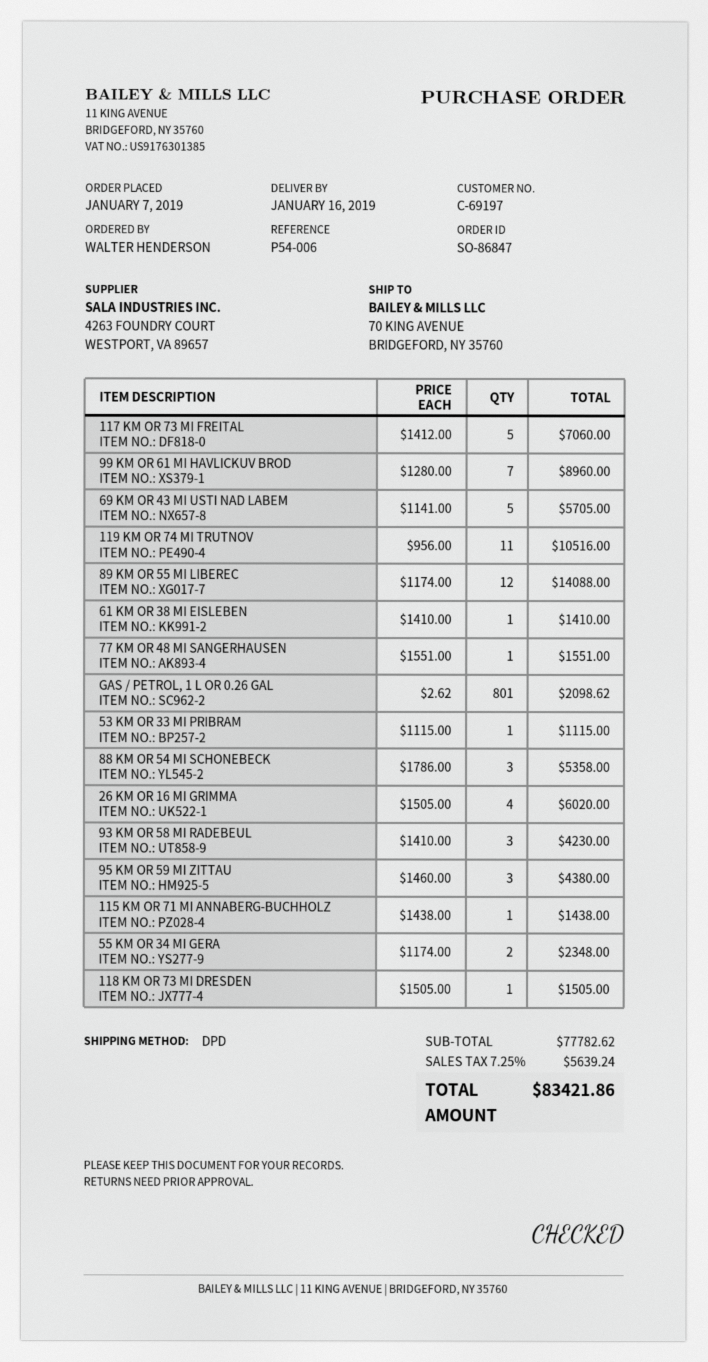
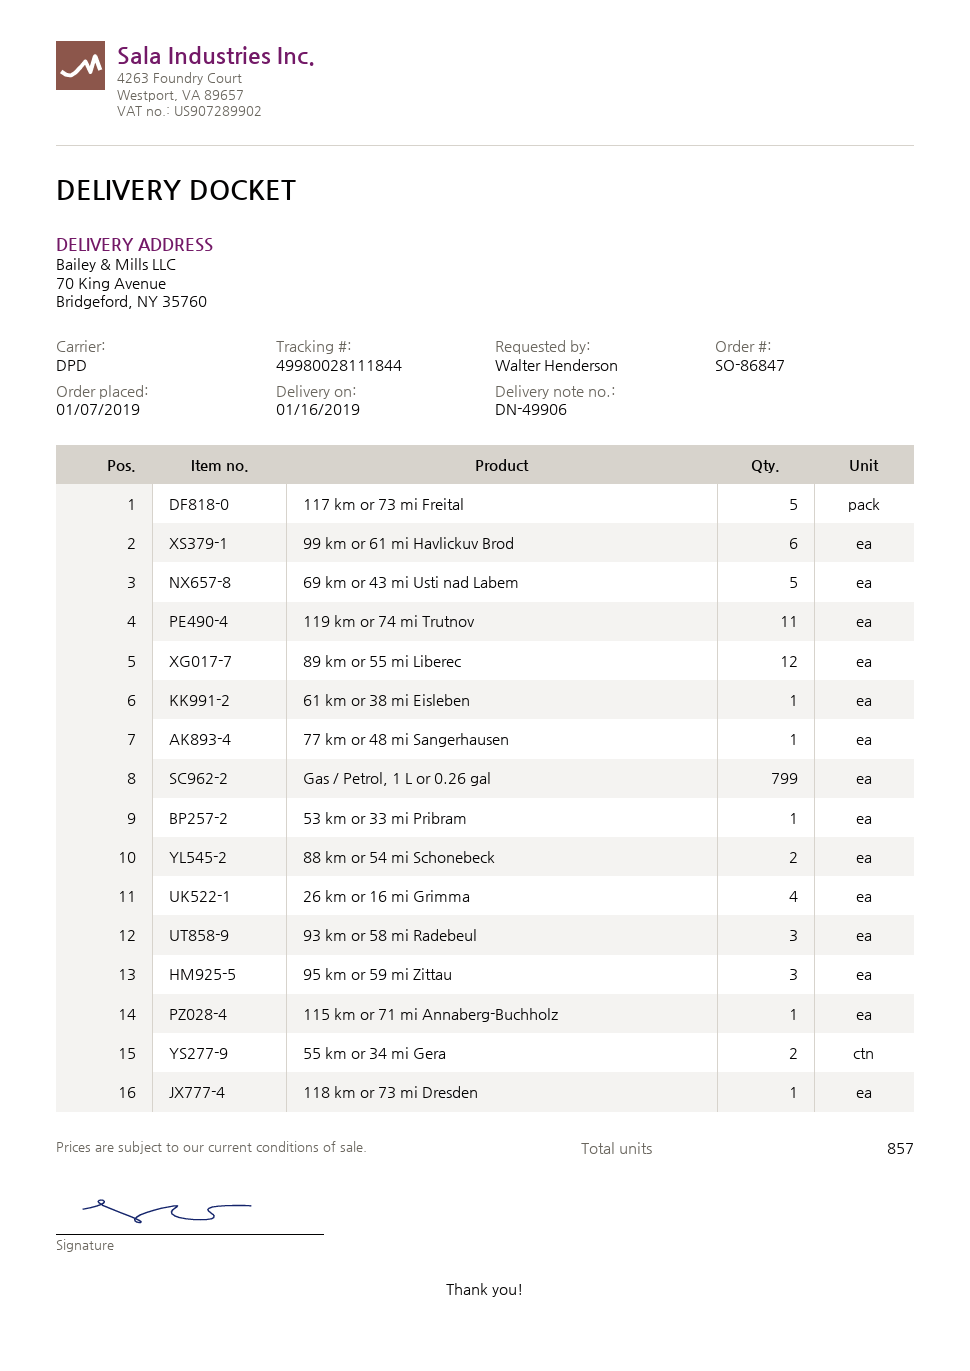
99 KM OR 61 MI HAVLICKUV BROD: 7 -> 6
GAS / PETROL, 1 L OR 0.26 GAL: 801 -> 799
88 KM OR 54 MI SCHONEBECK: 3 -> 2

